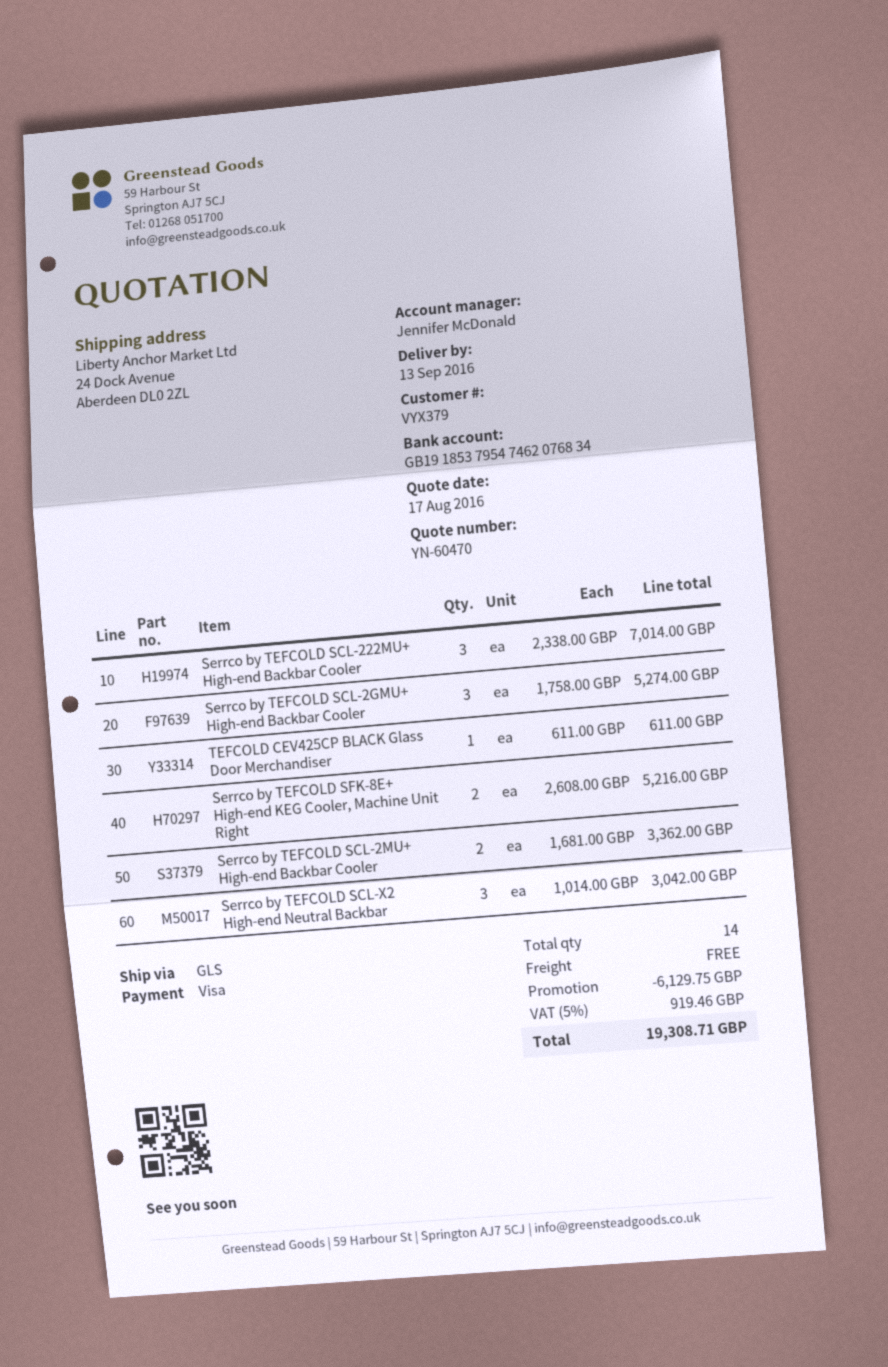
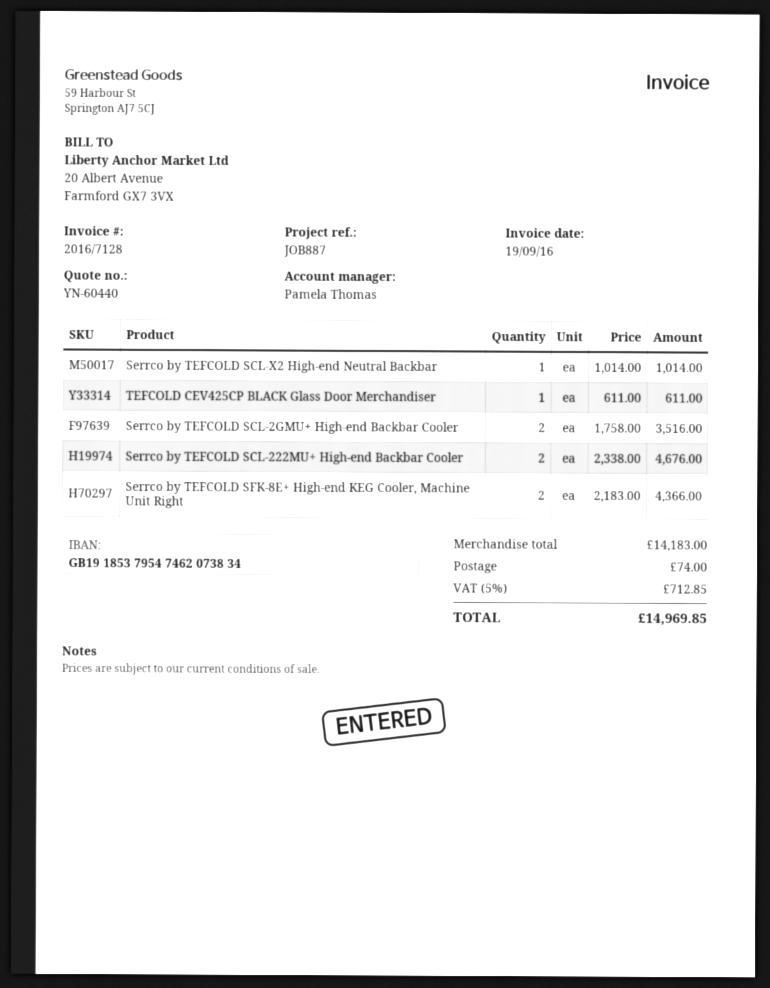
quote number: YN-60470 -> YN-60440
sales rep: Jennifer McDonald -> Pamela Thomas
bank account: GB19185379547462076834 -> GB19185379547462073834
Serrco by TEFCOLD SCL-222MU+ High-end Backbar Cooler: 3 x 2338.00 = 7014.00 -> 2 x 2338.00 = 4676.00
Serrco by TEFCOLD SCL-2GMU+ High-end Backbar Cooler: 3 x 1758.00 = 5274.00 -> 2 x 1758.00 = 3516.00
Serrco by TEFCOLD SFK-8E+ High-end KEG Cooler, Machine Unit Right: 2 x 2608.00 = 5216.00 -> 2 x 2183.00 = 4366.00
Serrco by TEFCOLD SCL-2MU+ High-end Backbar Cooler: 2 x 1681.00 = 3362.00 -> none
Serrco by TEFCOLD SCL-X2 High-end Neutral Backbar: 3 x 1014.00 = 3042.00 -> 1 x 1014.00 = 1014.00
discount: 6129.75 -> none
shipping: 0.00 -> 74.00
tax: 5% = 919.46 -> 5% = 712.85
total: 19308.71 -> 14969.85

